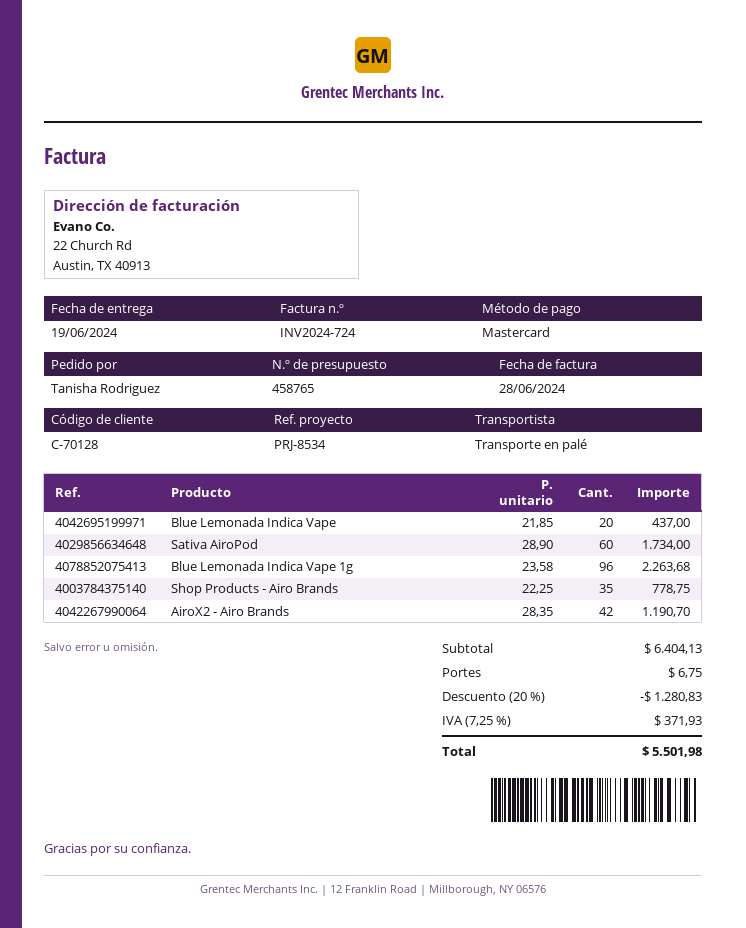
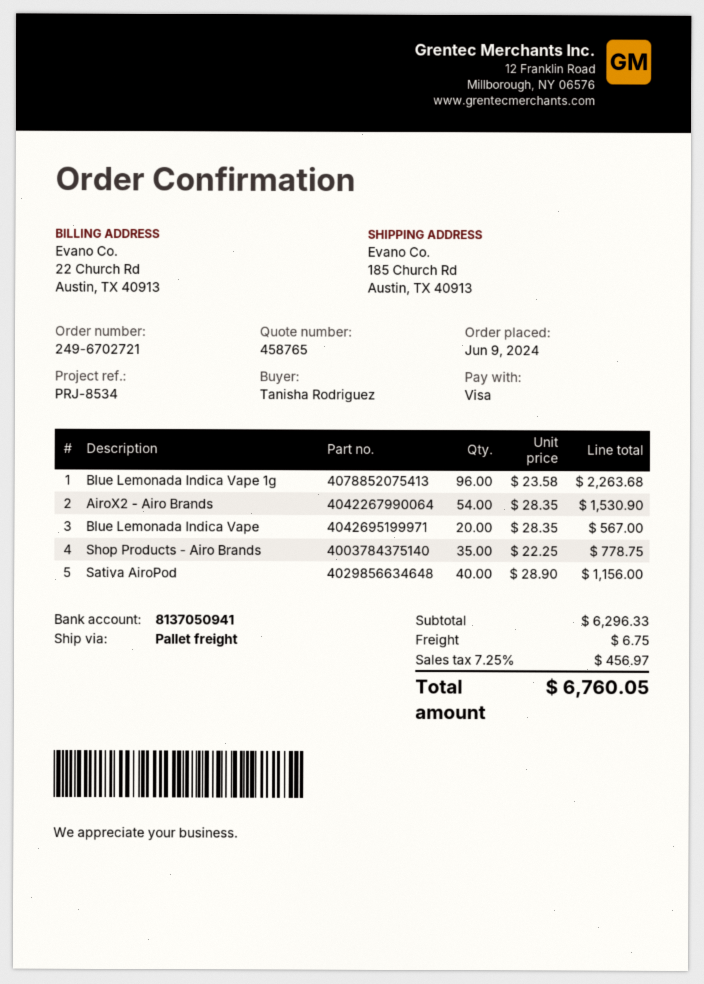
payment method: Mastercard -> Visa
Blue Lemonada Indica Vape: 20 x 21.85 = 437.00 -> 20 x 28.35 = 567.00
Sativa AiroPod: 60 x 28.90 = 1734.00 -> 40 x 28.90 = 1156.00
AiroX2 - Airo Brands: 42 x 28.35 = 1190.70 -> 54 x 28.35 = 1530.90
subtotal: 6404.13 -> 6296.33
discount: 20% = 1280.83 -> none
tax: 7.25% = 371.93 -> 7.25% = 456.97
total: 5501.98 -> 6760.05

